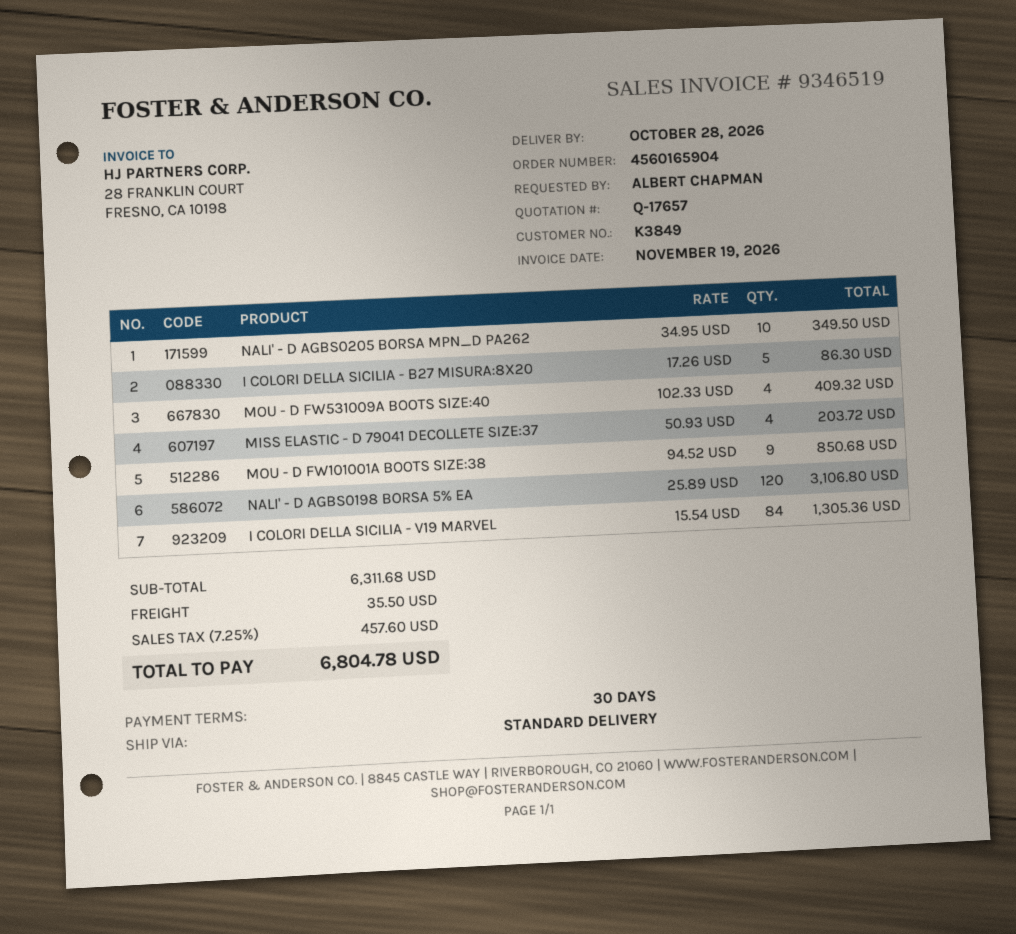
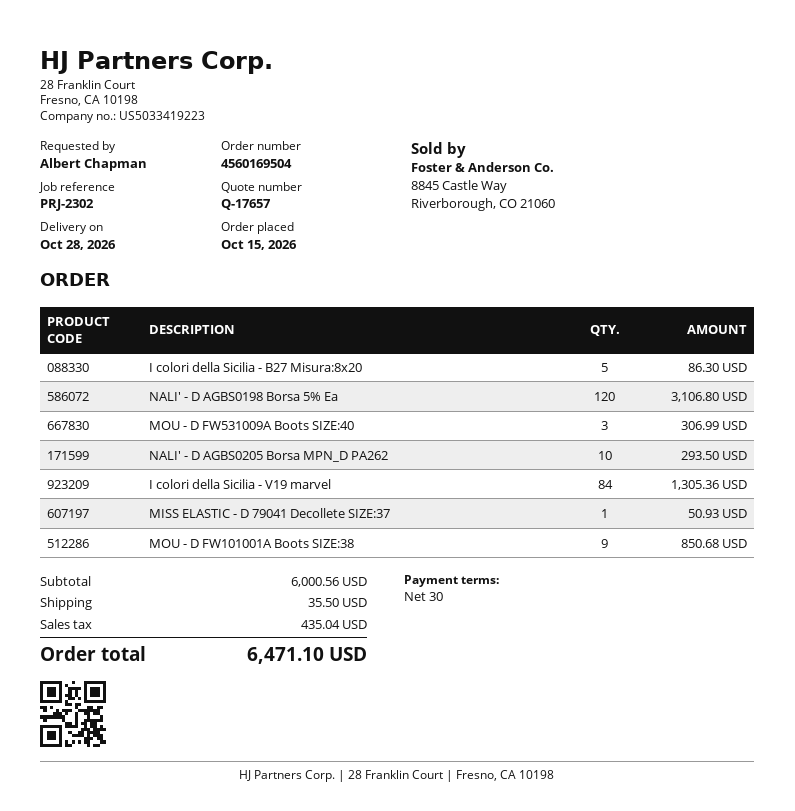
order number: 4560165904 -> 4560169504
NALI' - D AGBS0205 BORSA MPN_D PA262: 10 for 349.50 -> 10 for 293.50
MOU - D FW531009A BOOTS SIZE:40: 4 for 409.32 -> 3 for 306.99
MISS ELASTIC - D 79041 DECOLLETE SIZE:37: 4 for 203.72 -> 1 for 50.93
subtotal: 6311.68 -> 6000.56
tax: 457.60 -> 435.04
total: 6804.78 -> 6471.10

